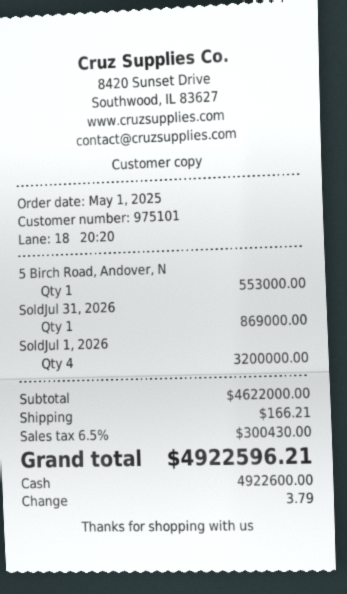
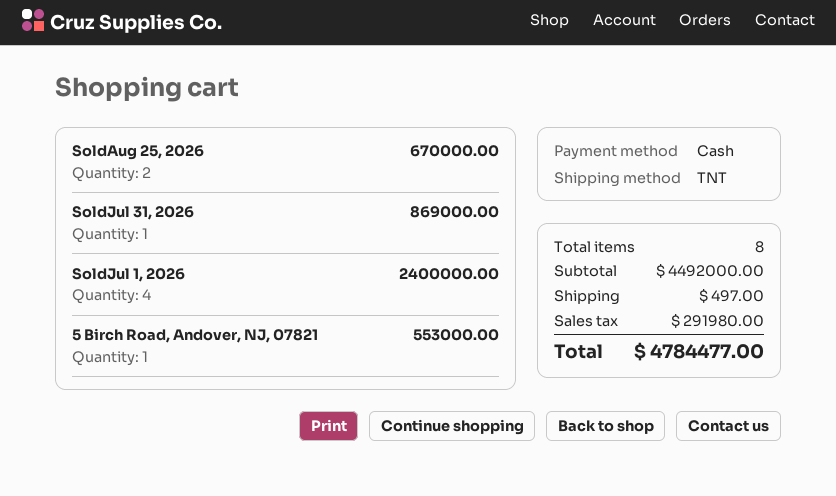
SoldJul 1, 2026: 4 for 3200000.00 -> 4 for 2400000.00
SoldAug 25, 2026: none -> 2 for 670000.00
subtotal: 4622000.00 -> 4492000.00
shipping: 166.21 -> 497.00
tax: 300430.00 -> 291980.00
total: 4922596.21 -> 4784477.00

